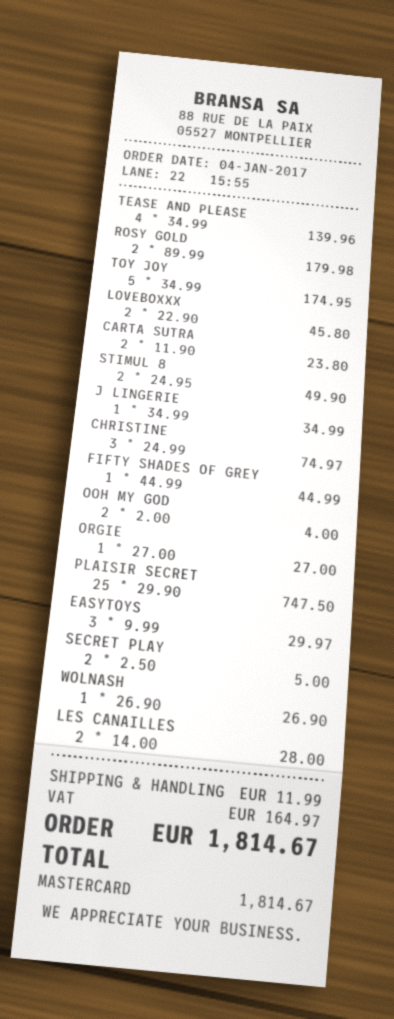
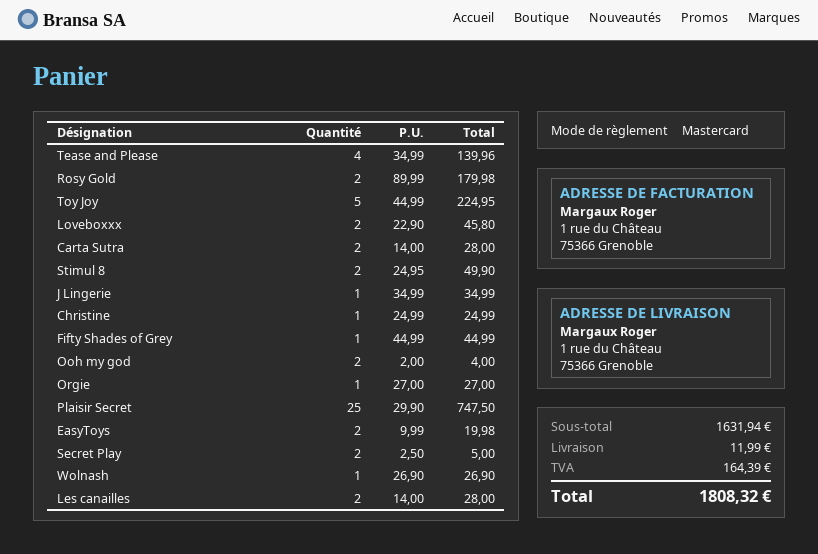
TOY JOY: 5 x 34.99 = 174.95 -> 5 x 44.99 = 224.95
CARTA SUTRA: 2 x 11.90 = 23.80 -> 2 x 14.00 = 28.00
CHRISTINE: 3 x 24.99 = 74.97 -> 1 x 24.99 = 24.99
EASYTOYS: 3 x 9.99 = 29.97 -> 2 x 9.99 = 19.98
tax: 164.97 -> 164.39
total: 1814.67 -> 1808.32

